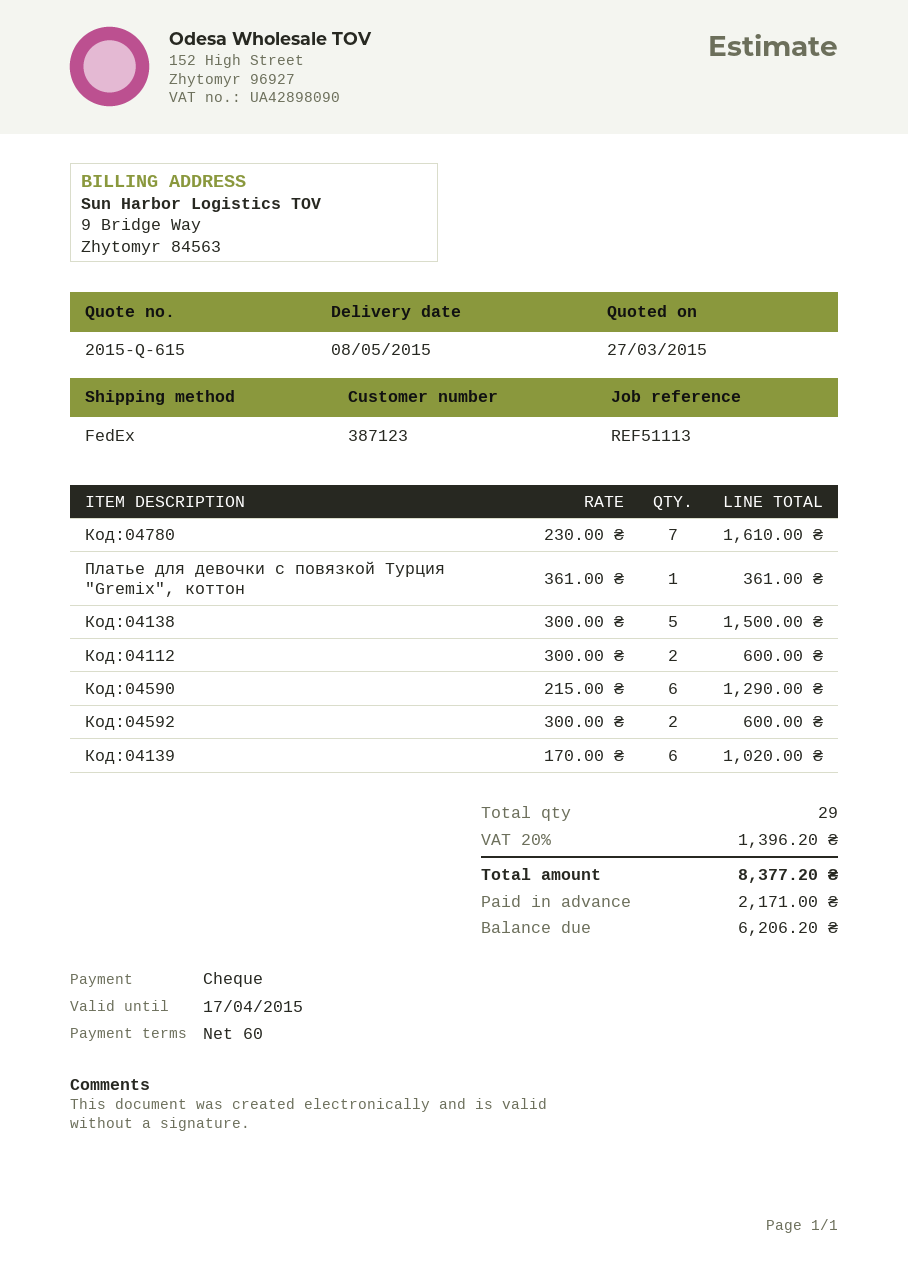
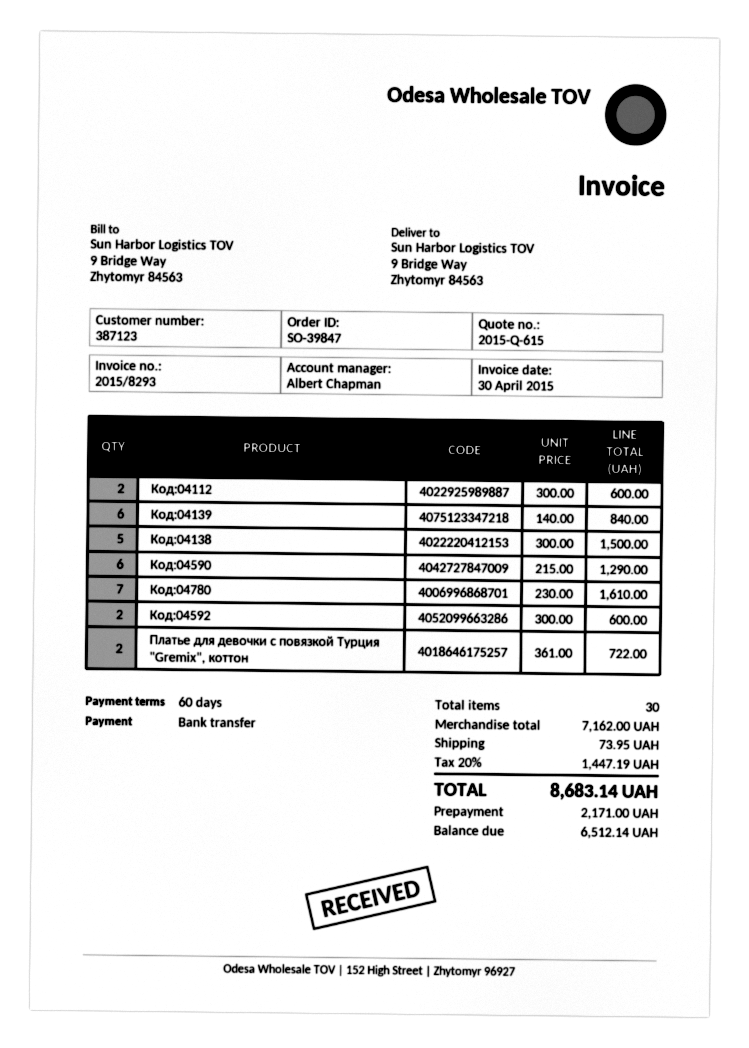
payment method: cheque -> bank transfer
Платье для девочки с повязкой Турция "Gremix", коттон: 1 x 361.00 = 361.00 -> 2 x 361.00 = 722.00
Код:04139: 6 x 170.00 = 1020.00 -> 6 x 140.00 = 840.00
total quantity: 29 -> 30
shipping: none -> 73.95
tax: 20% = 1396.20 -> 20% = 1447.19
total: 8377.20 -> 8683.14
balance: 6206.20 -> 6512.14

